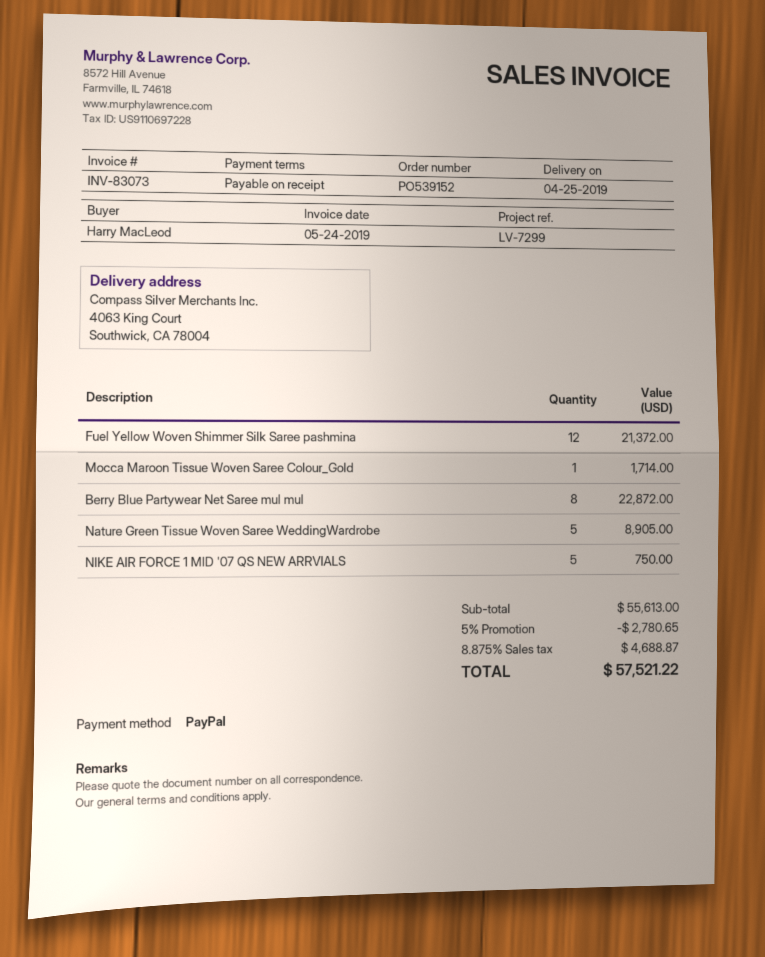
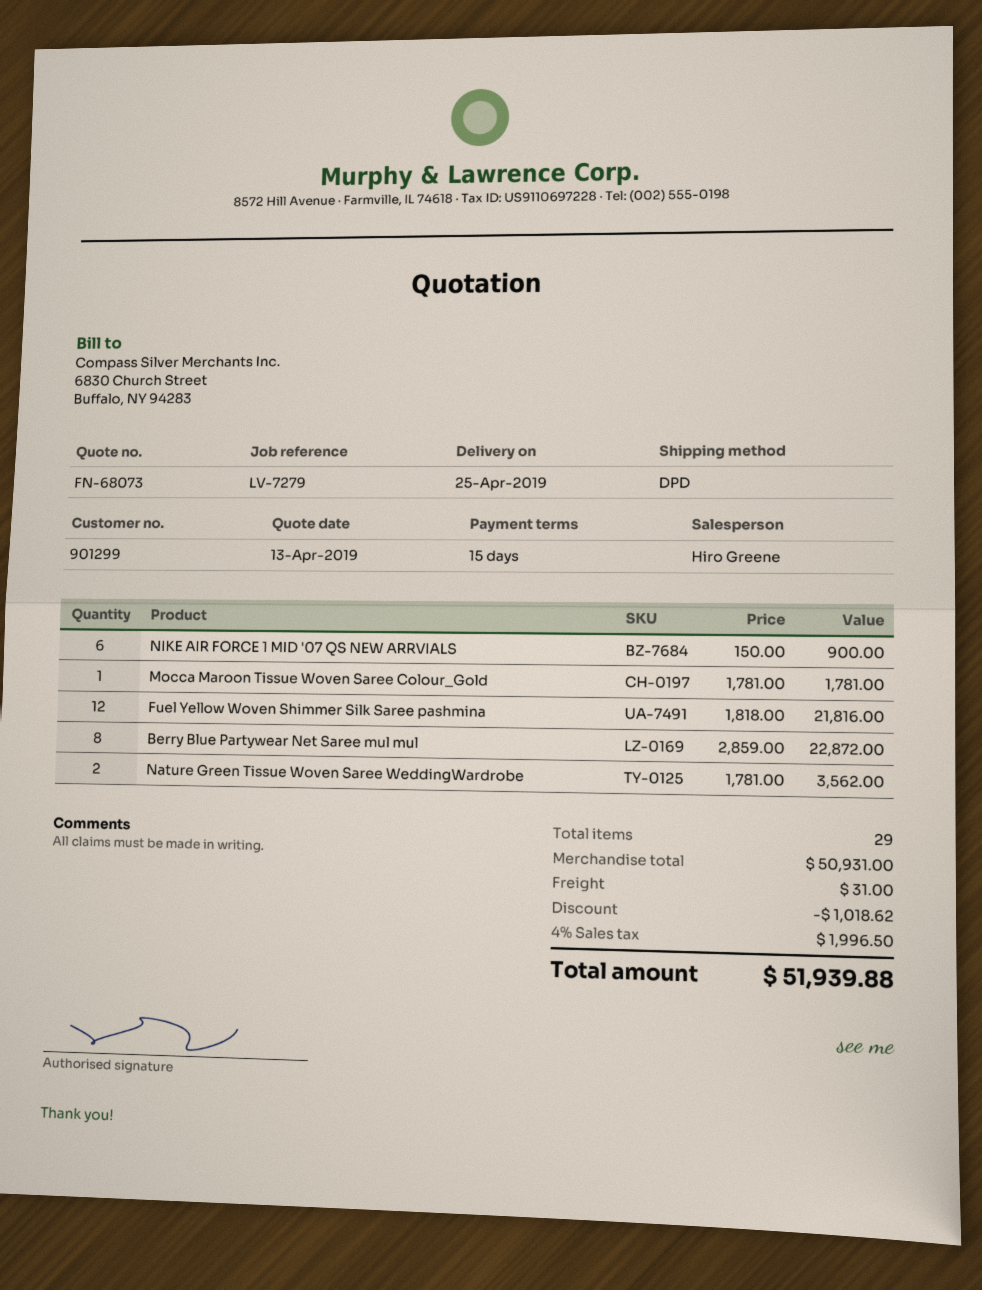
payment terms: on receipt -> 15 days
reference: LV-7299 -> LV-7279
Fuel Yellow Woven Shimmer Silk Saree pashmina: 12 for 21372.00 -> 12 for 21816.00
Mocca Maroon Tissue Woven Saree Colour_Gold: 1 for 1714.00 -> 1 for 1781.00
Nature Green Tissue Woven Saree WeddingWardrobe: 5 for 8905.00 -> 2 for 3562.00
NIKE AIR FORCE 1 MID '07 QS NEW ARRVIALS: 5 for 750.00 -> 6 for 900.00
subtotal: 55613.00 -> 50931.00
discount: 2780.65 -> 1018.62
shipping: none -> 31.00
tax: 8.875% = 4688.87 -> 4% = 1996.50
total: 57521.22 -> 51939.88

